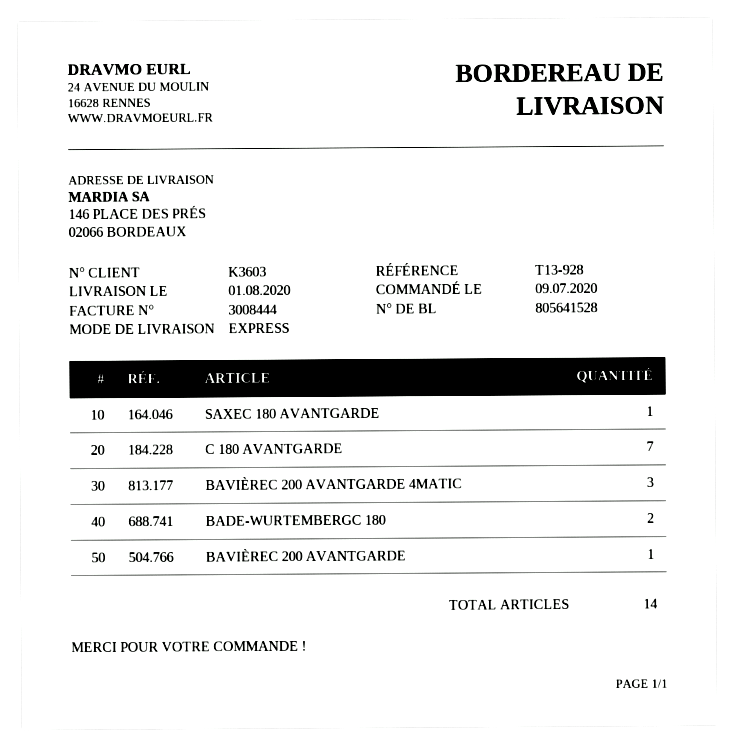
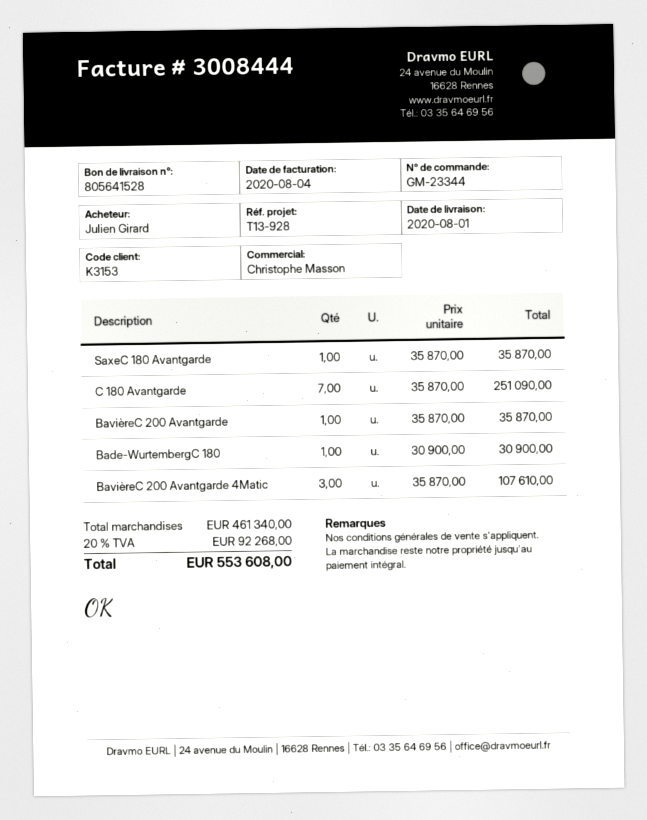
customer number: K3603 -> K3153
BADE-WURTEMBERGC 180: 2 -> 1

